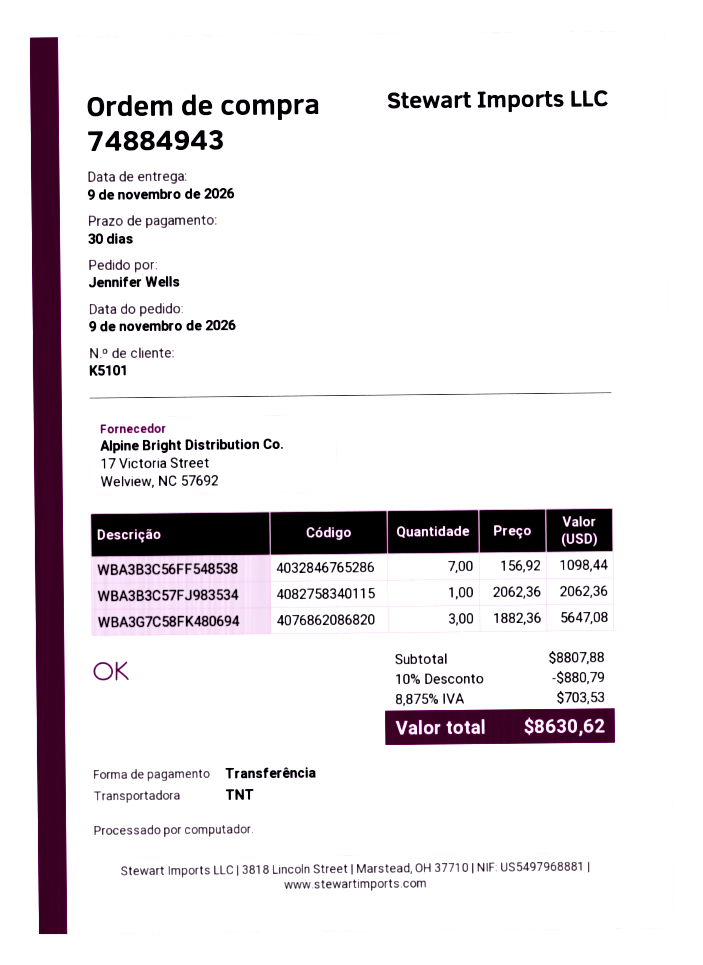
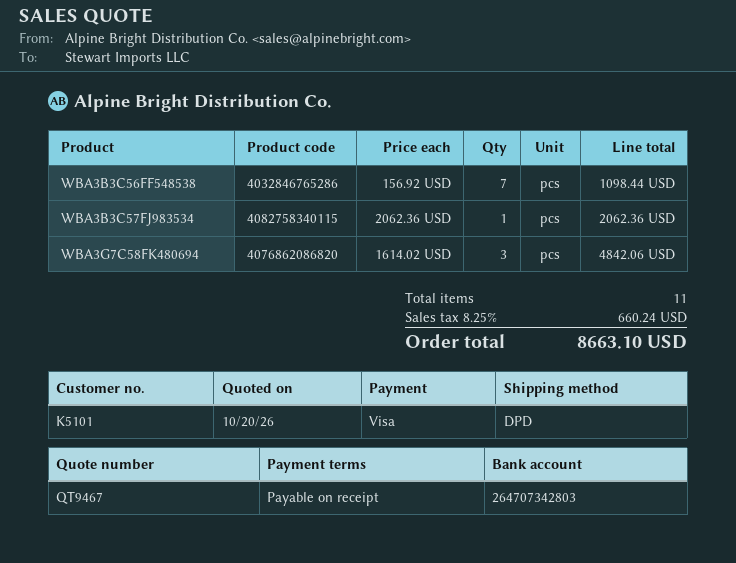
payment terms: 30 days -> on receipt
payment method: bank transfer -> Visa
shipping method: TNT -> DPD
WBA3G7C58FK480694: 3 x 1882.36 = 5647.08 -> 3 x 1614.02 = 4842.06
discount: 10% = 880.79 -> none
tax: 8.875% = 703.53 -> 8.25% = 660.24
total: 8630.62 -> 8663.10

